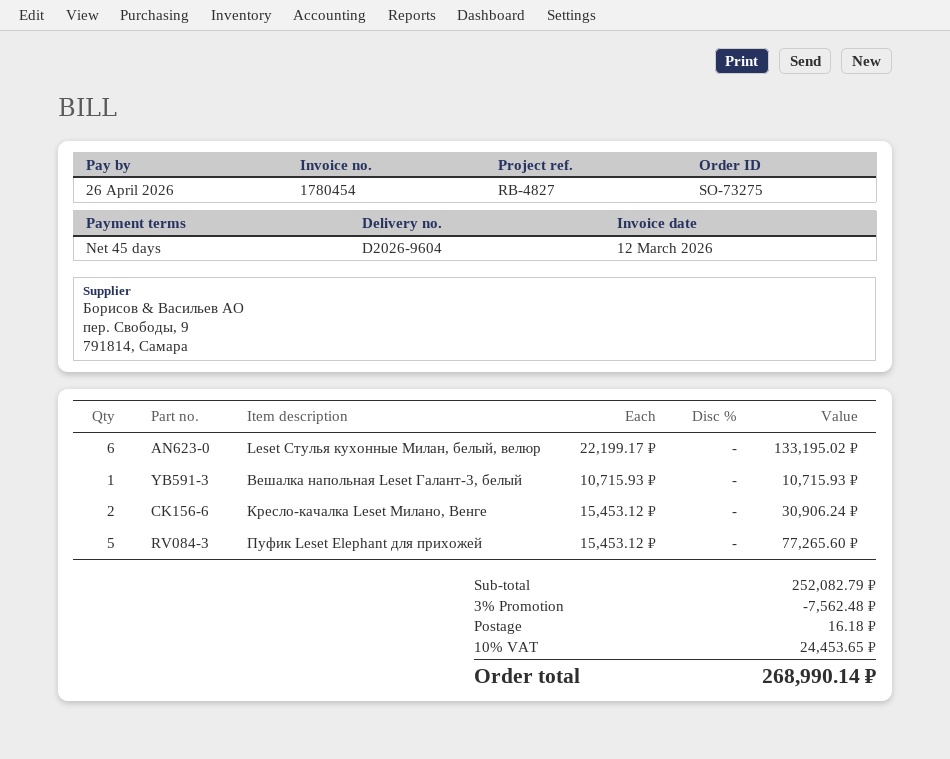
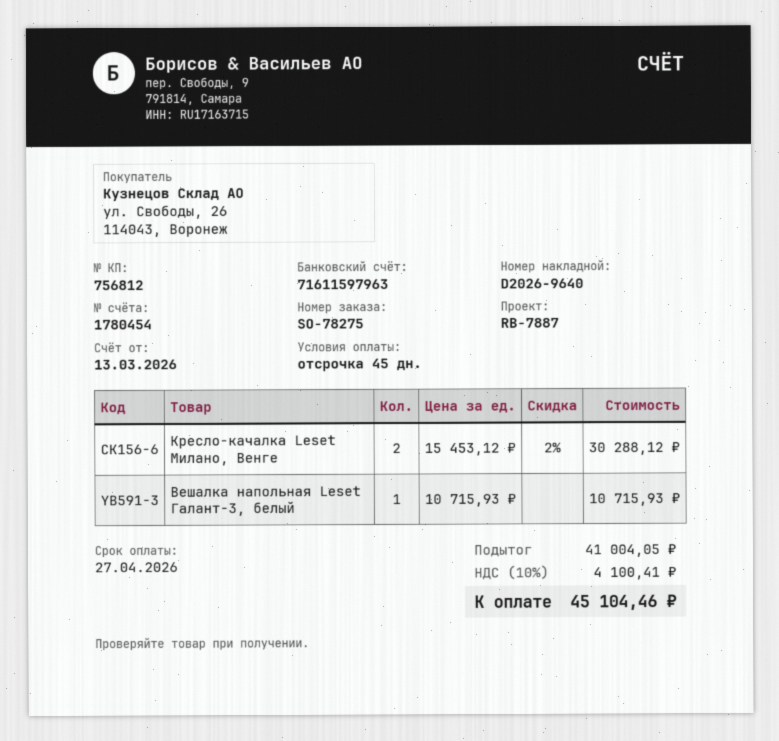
order number: SO-73275 -> SO-78275
delivery note number: D2026-9604 -> D2026-9640
invoice date: 2026-03-12 -> 2026-03-13
due date: 2026-04-26 -> 2026-04-27
reference: RB-4827 -> RB-7887
Leset Стулья кухонные Милан, белый, велюр: 6 x 22199.17 = 133195.02 -> none
Кресло-качалка Leset Милано, Венге: 2 x 15453.12 = 30906.24 -> 2 x 15453.12 - 2% = 30288.12
Пуфик Leset Elephant для прихожей: 5 x 15453.12 = 77265.60 -> none
subtotal: 252082.79 -> 41004.05
discount: 3% = 7562.48 -> none
shipping: 16.18 -> none
tax: 10% = 24453.65 -> 10% = 4100.41
total: 268990.14 -> 45104.46

